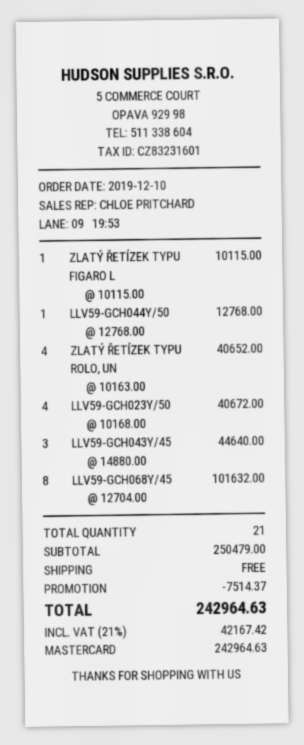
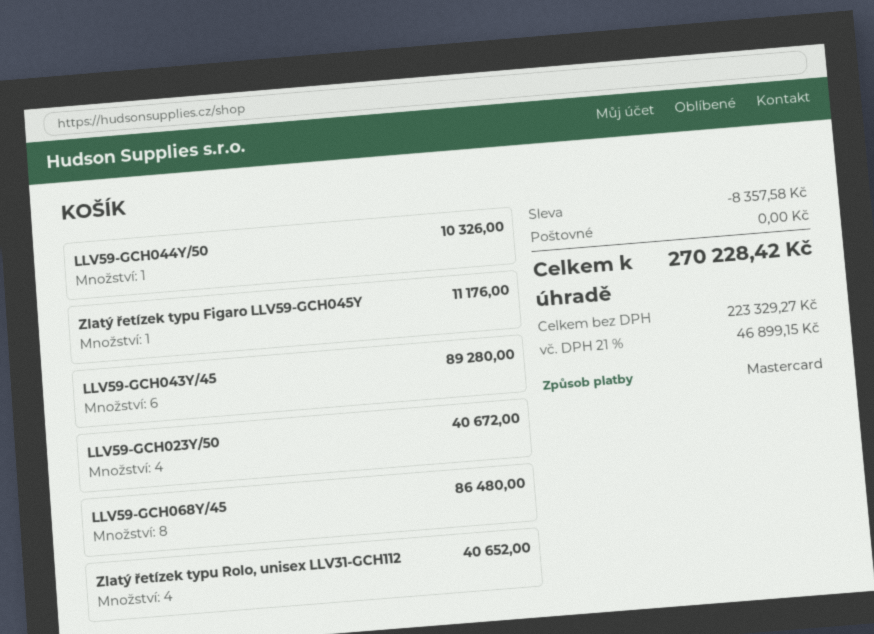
ZLATÝ ŘETÍZEK TYPU FIGARO L: 1 for 10115.00 -> 1 for 11176.00
LLV59-GCH044Y/50: 1 for 12768.00 -> 1 for 10326.00
LLV59-GCH043Y/45: 3 for 44640.00 -> 6 for 89280.00
LLV59-GCH068Y/45: 8 for 101632.00 -> 8 for 86480.00
discount: 7514.37 -> 8357.58
tax: 21% = 42167.42 -> 21% = 46899.15
total: 242964.63 -> 270228.42

